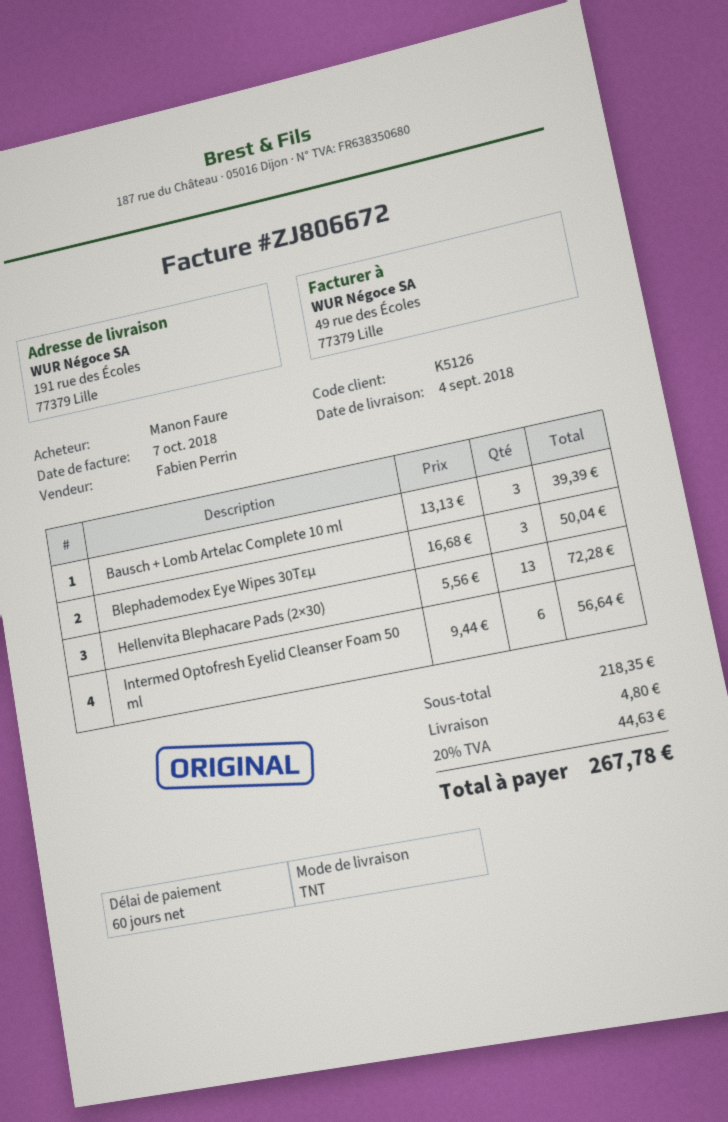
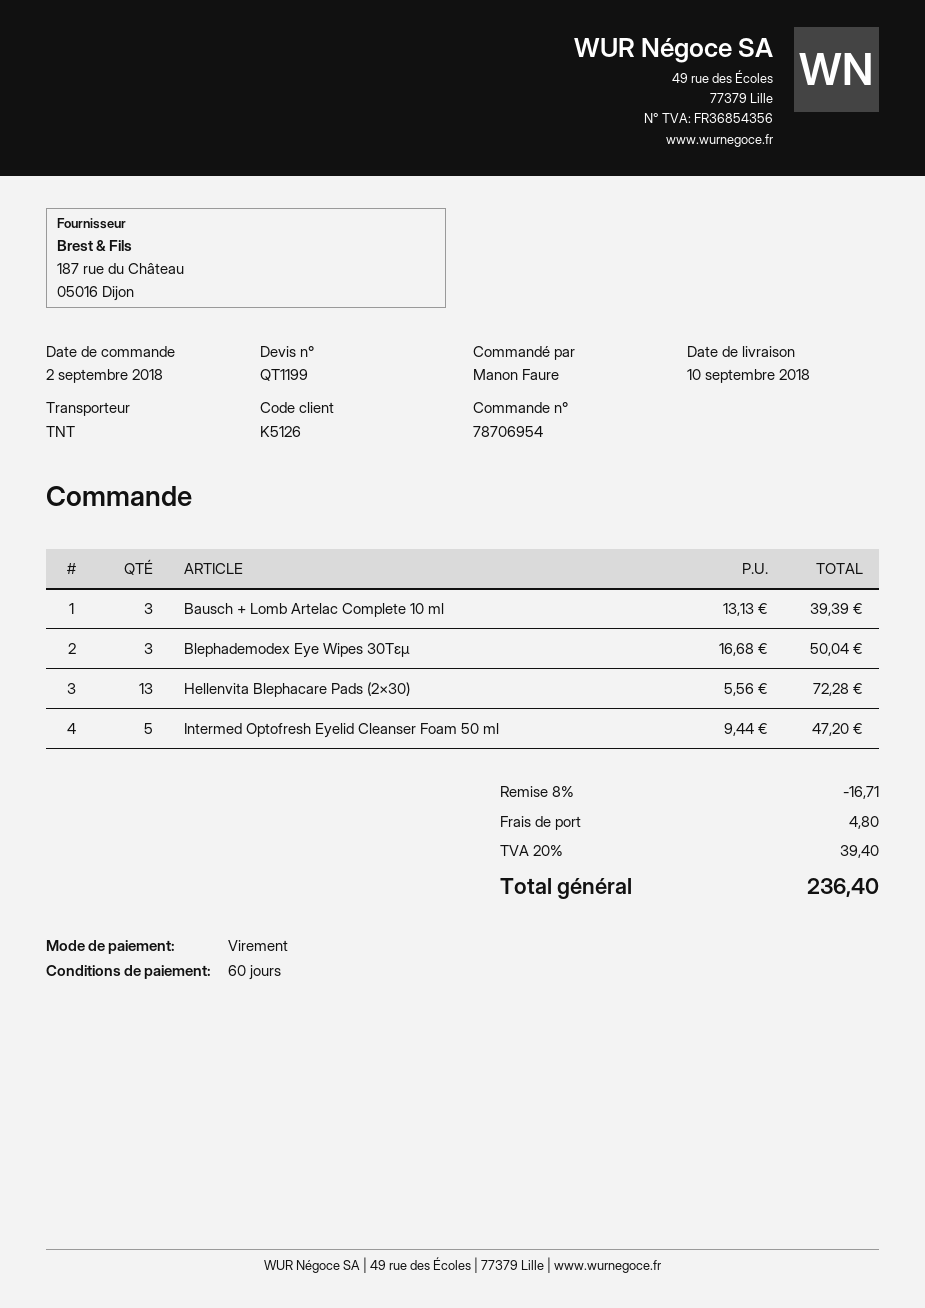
delivery date: 2018-09-04 -> 2018-09-10
Intermed Optofresh Eyelid Cleanser Foam 50 ml: 6 x 9.44 = 56.64 -> 5 x 9.44 = 47.20
discount: none -> 8% = 16.71
tax: 20% = 44.63 -> 20% = 39.40
total: 267.78 -> 236.40

